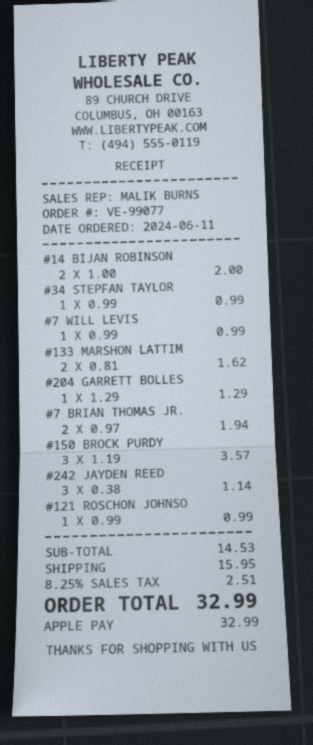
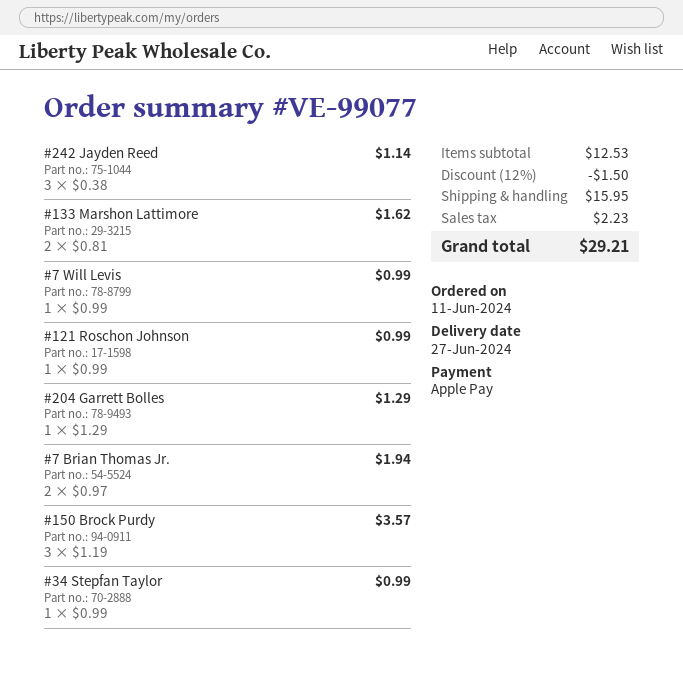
#14 BIJAN ROBINSON: 2 x 1.00 = 2.00 -> none
subtotal: 14.53 -> 12.53
discount: none -> 12% = 1.50
tax: 2.51 -> 2.23
total: 32.99 -> 29.21

